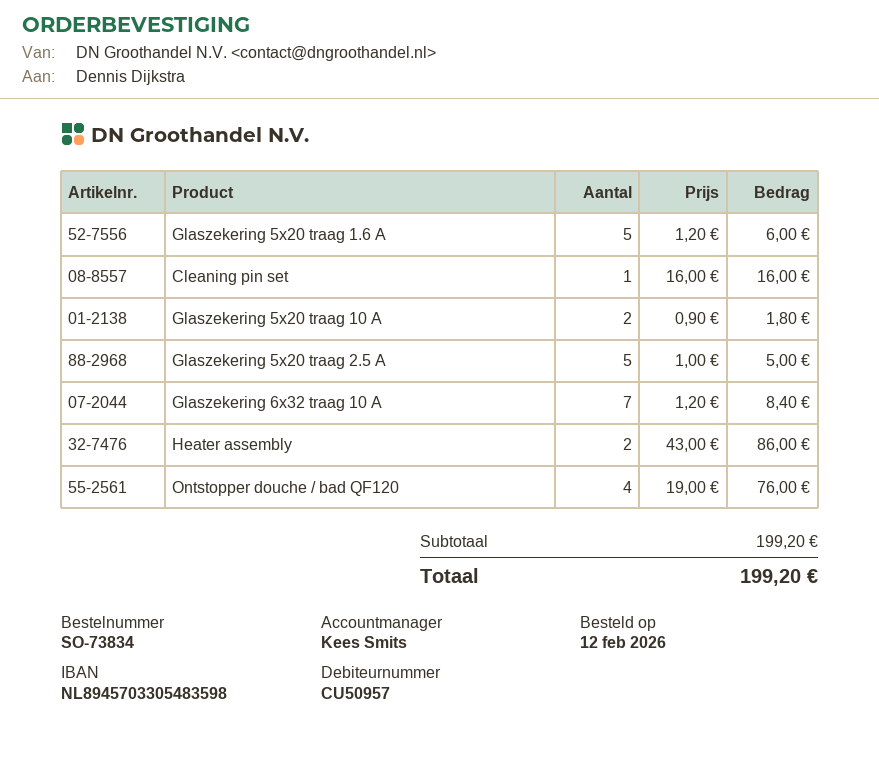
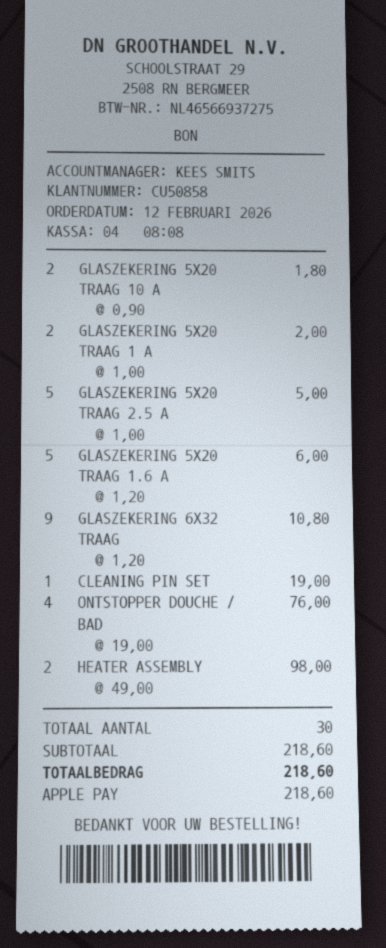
customer number: CU50957 -> CU50858
Cleaning pin set: 1 x 16.00 = 16.00 -> 1 x 19.00 = 19.00
Glaszekering 6x32 traag 10 A: 7 x 1.20 = 8.40 -> 9 x 1.20 = 10.80
Heater assembly: 2 x 43.00 = 86.00 -> 2 x 49.00 = 98.00
GLASZEKERING 5X20 TRAAG 1 A: none -> 2 x 1.00 = 2.00
subtotal: 199.20 -> 218.60
total: 199.20 -> 218.60

